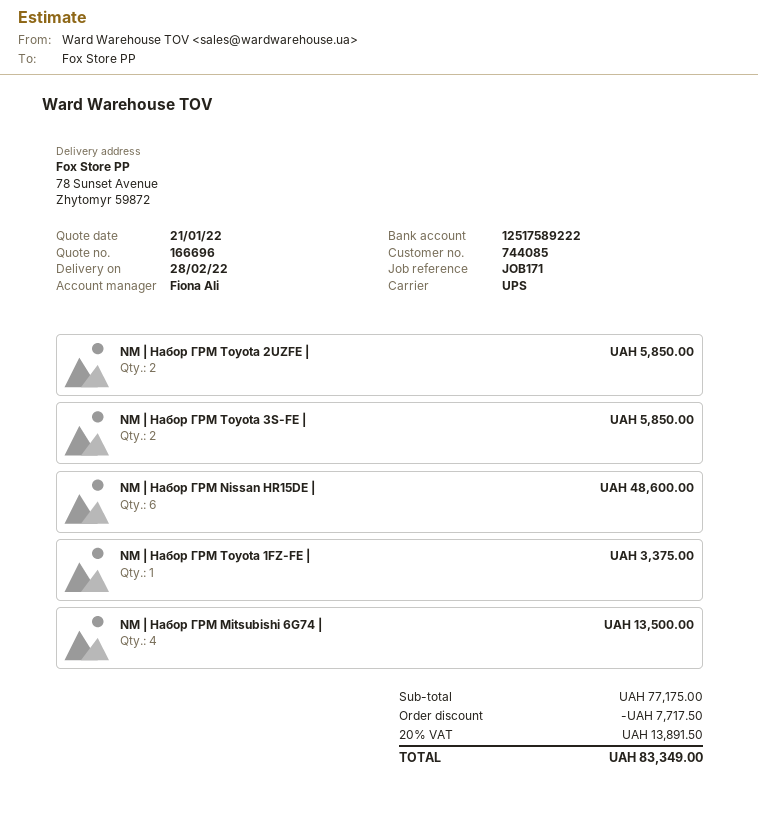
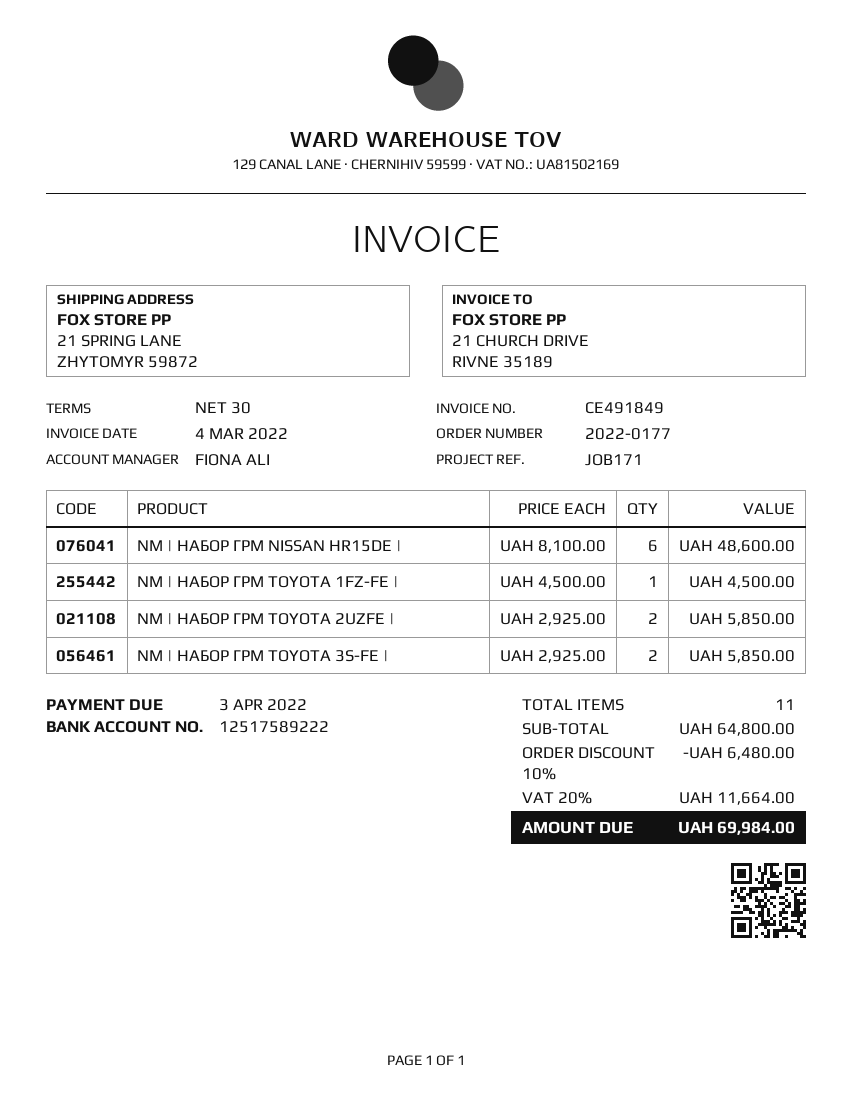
ship to: 78 Sunset Avenue, Zhytomyr 59872 -> 21 SPRING LANE, ZHYTOMYR 59872
NM | Набор ГРМ Toyota 1FZ-FE |: 1 for 3375.00 -> 1 for 4500.00
NM | Набор ГРМ Mitsubishi 6G74 |: 4 for 13500.00 -> none
subtotal: 77175.00 -> 64800.00
discount: 7717.50 -> 6480.00
tax: 20% = 13891.50 -> 20% = 11664.00
total: 83349.00 -> 69984.00

